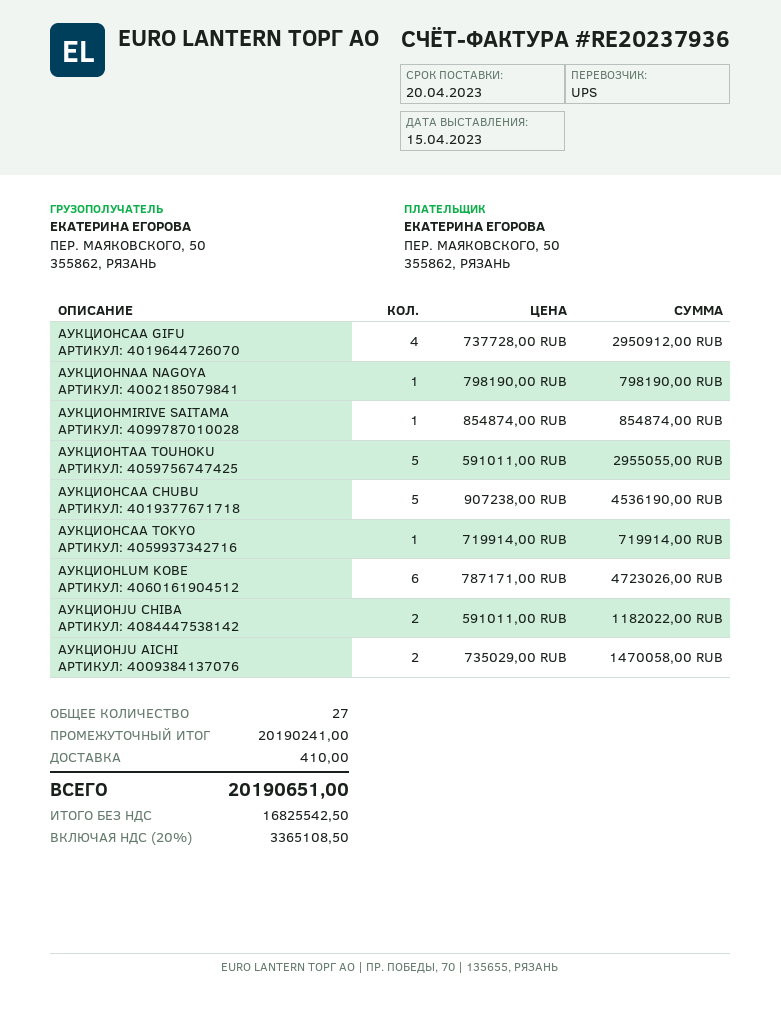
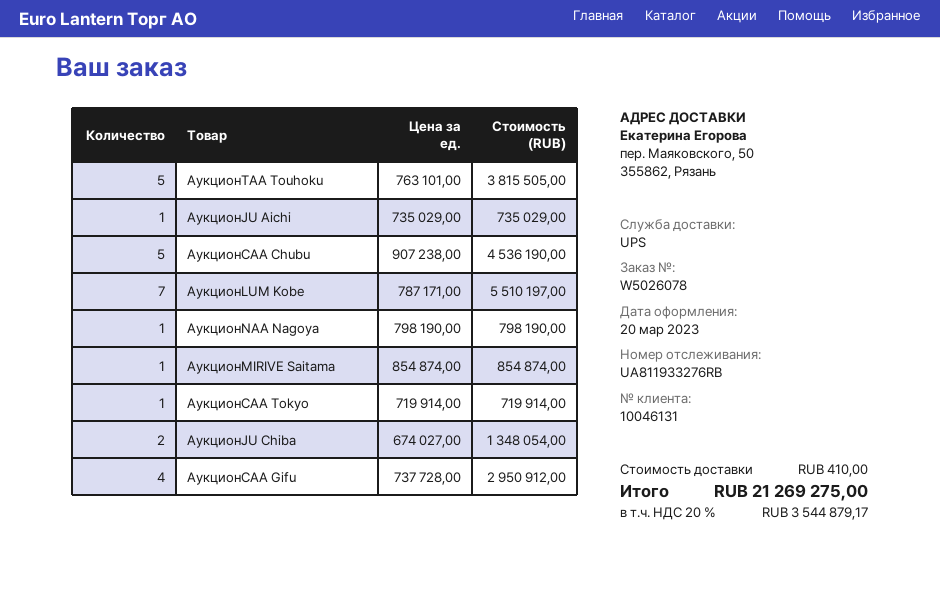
АУКЦИОНTAA TOUHOKU: 5 x 591011.00 = 2955055.00 -> 5 x 763101.00 = 3815505.00
АУКЦИОНLUM KOBE: 6 x 787171.00 = 4723026.00 -> 7 x 787171.00 = 5510197.00
АУКЦИОНJU CHIBA: 2 x 591011.00 = 1182022.00 -> 2 x 674027.00 = 1348054.00
АУКЦИОНJU AICHI: 2 x 735029.00 = 1470058.00 -> 1 x 735029.00 = 735029.00
tax: 20% = 3365108.50 -> 20% = 3544879.17
total: 20190651.00 -> 21269275.00

